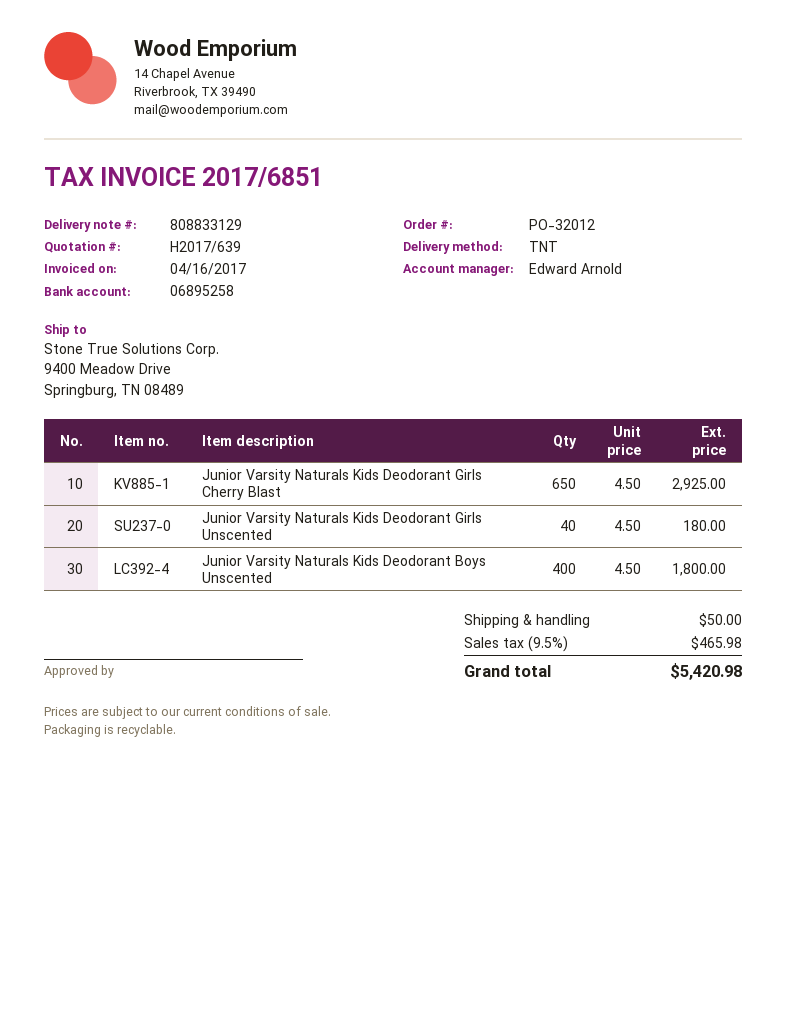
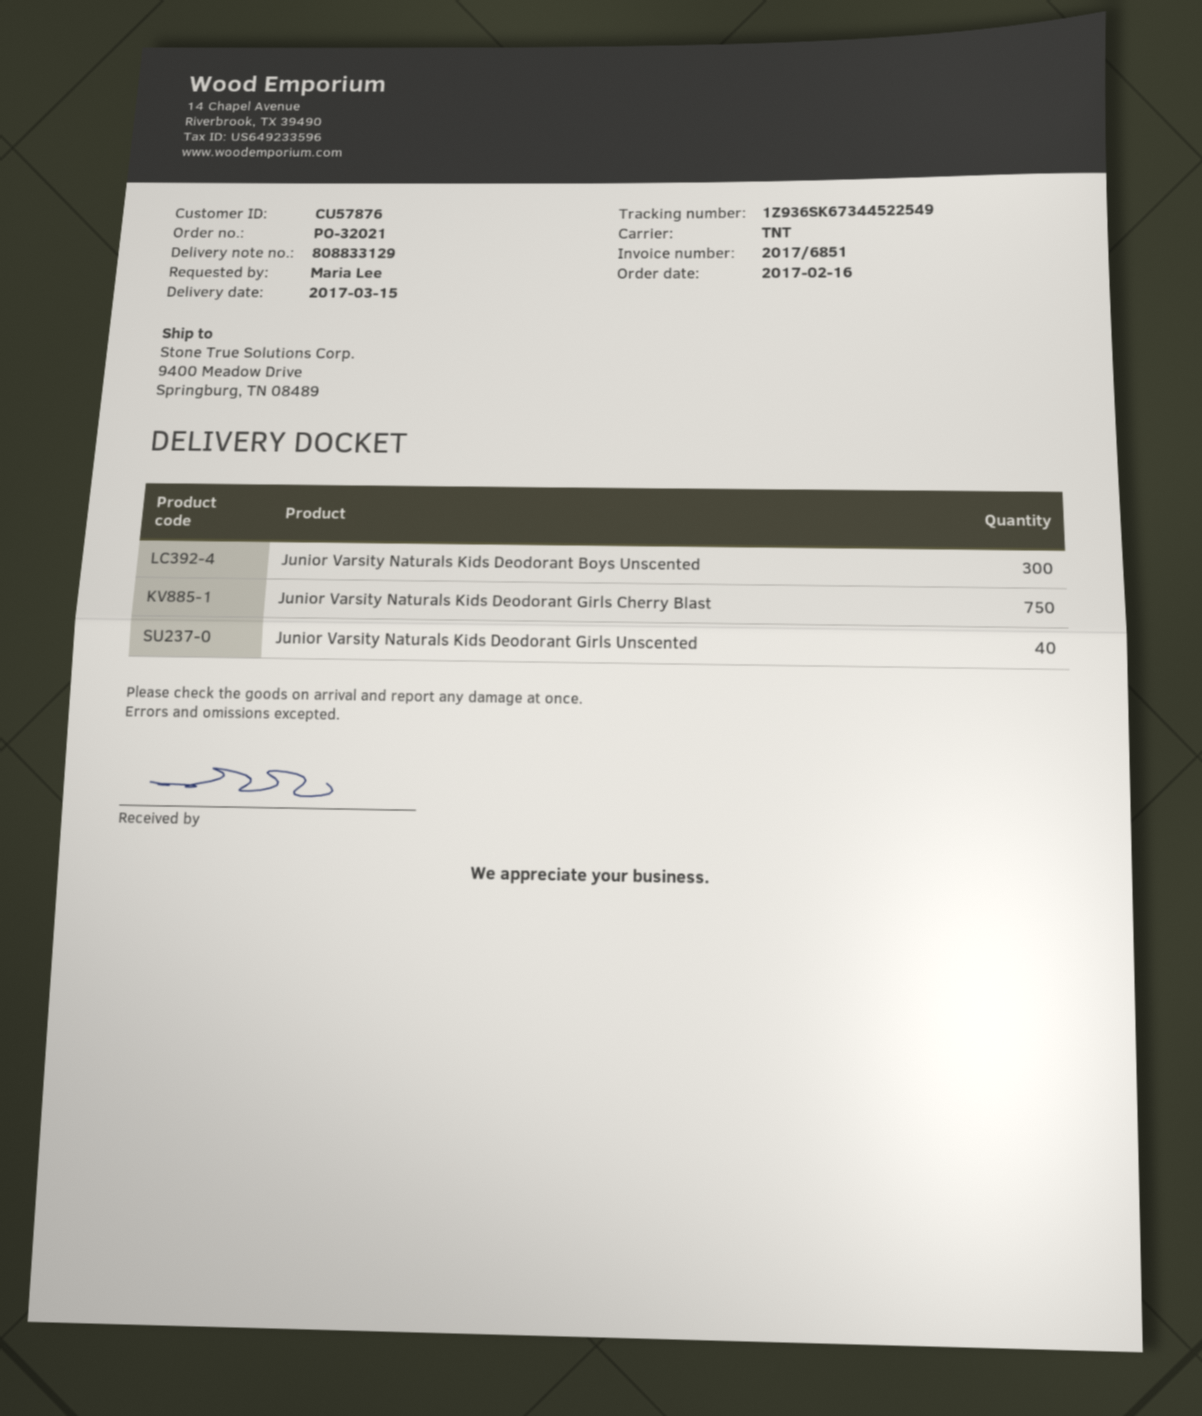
order number: PO-32012 -> PO-32021
Junior Varsity Naturals Kids Deodorant Girls Cherry Blast: 650 -> 750
Junior Varsity Naturals Kids Deodorant Boys Unscented: 400 -> 300

